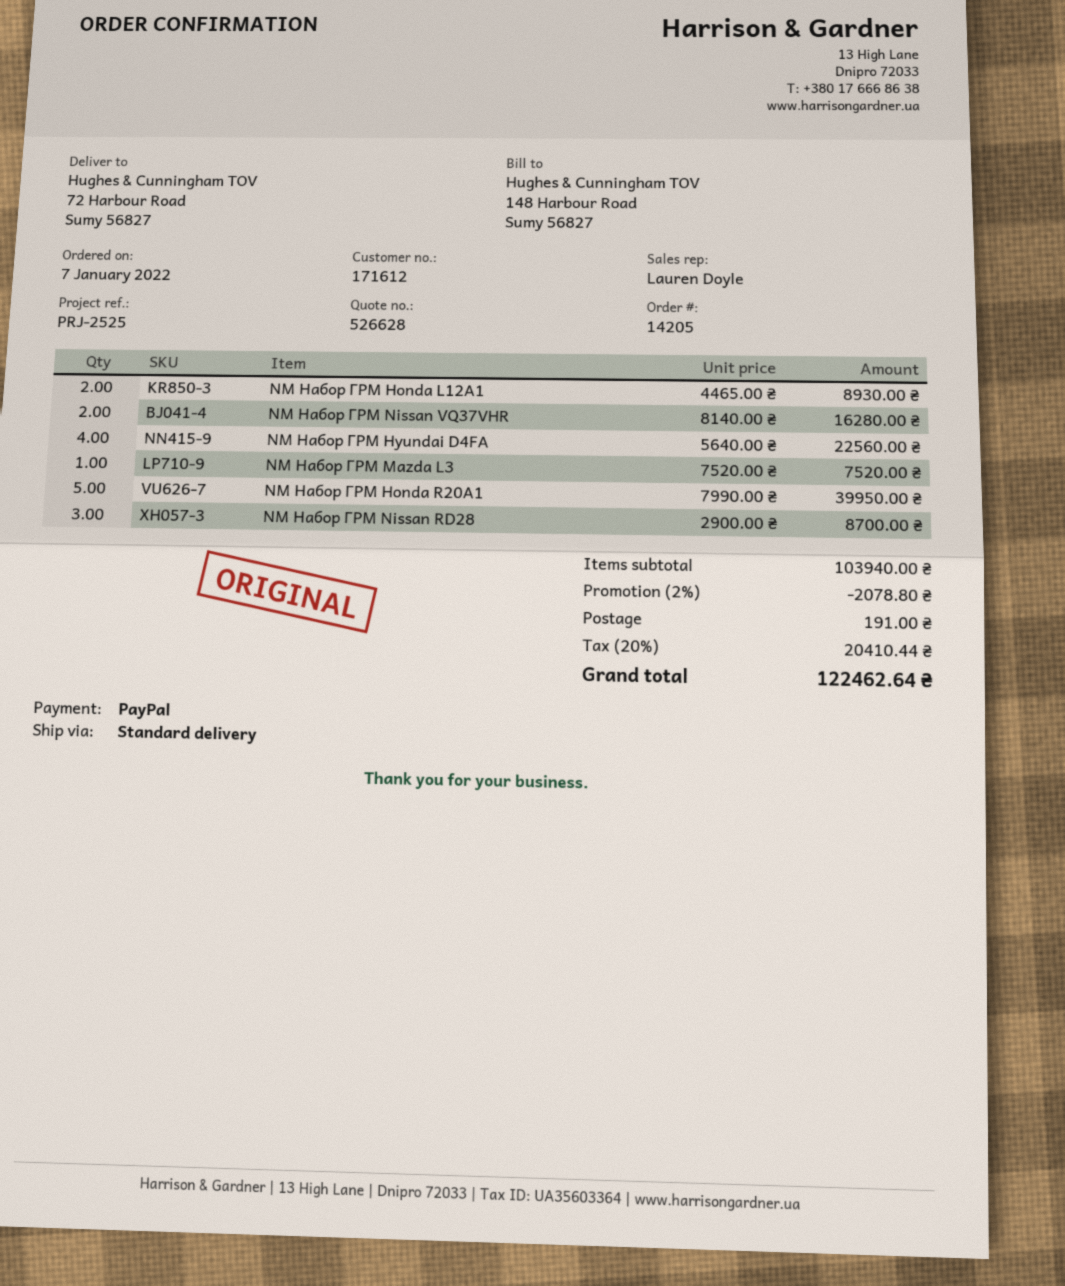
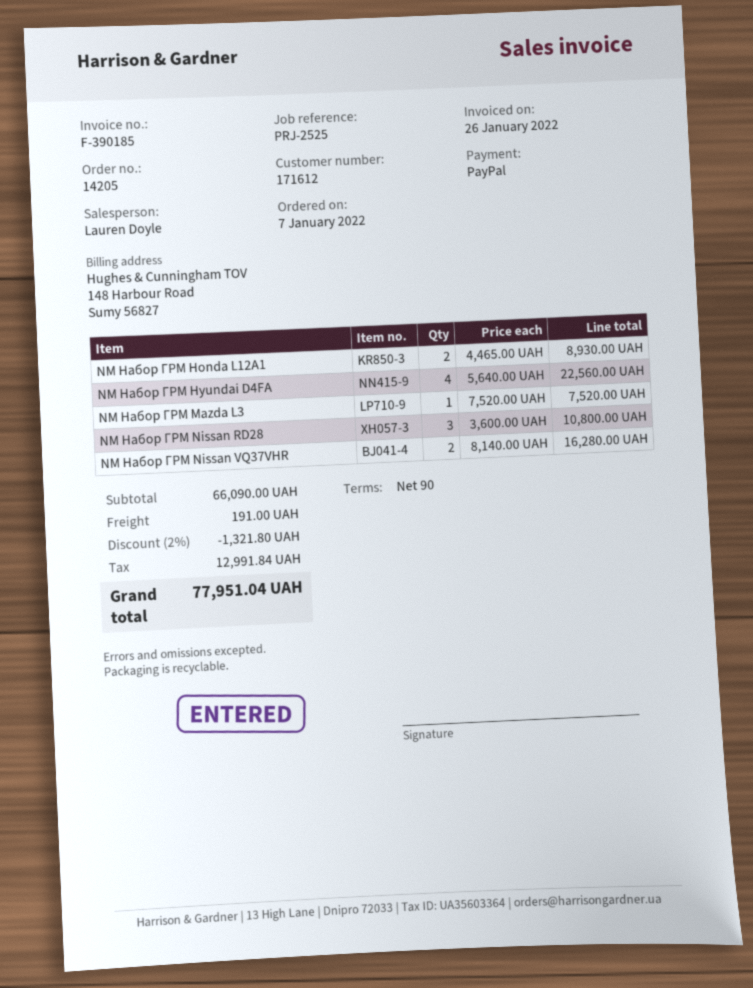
NM Набор ГРМ Honda R20A1: 5 x 7990.00 = 39950.00 -> none
NM Набор ГРМ Nissan RD28: 3 x 2900.00 = 8700.00 -> 3 x 3600.00 = 10800.00
subtotal: 103940.00 -> 66090.00
discount: 2% = 2078.80 -> 2% = 1321.80
tax: 20410.44 -> 12991.84
total: 122462.64 -> 77951.04

